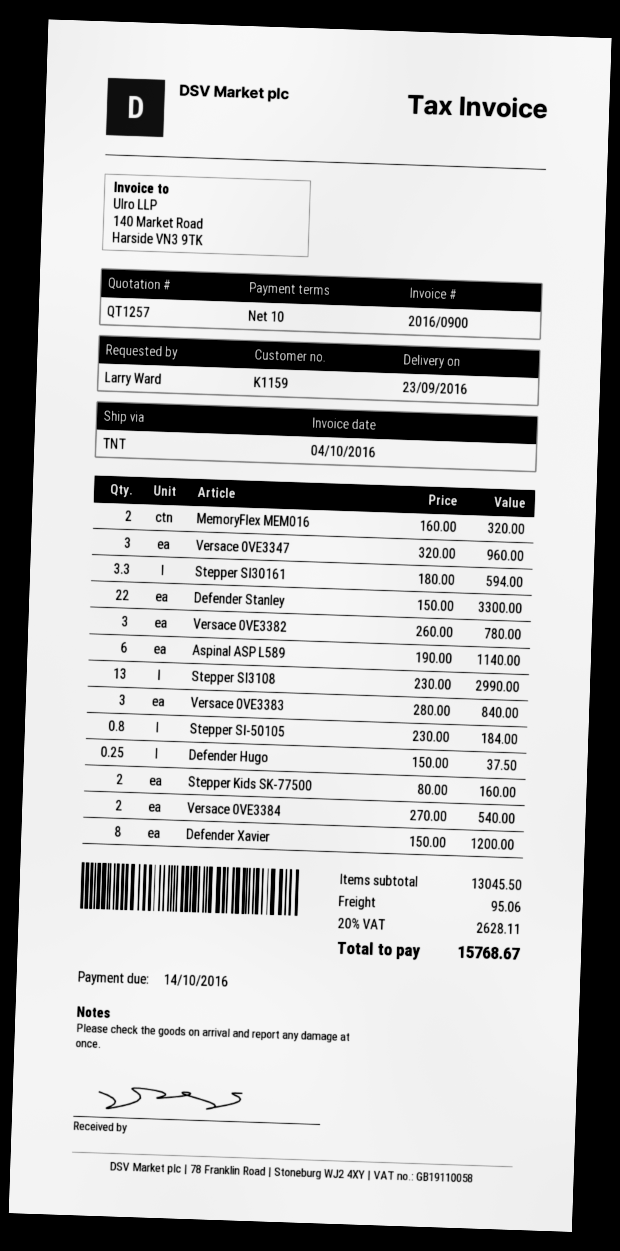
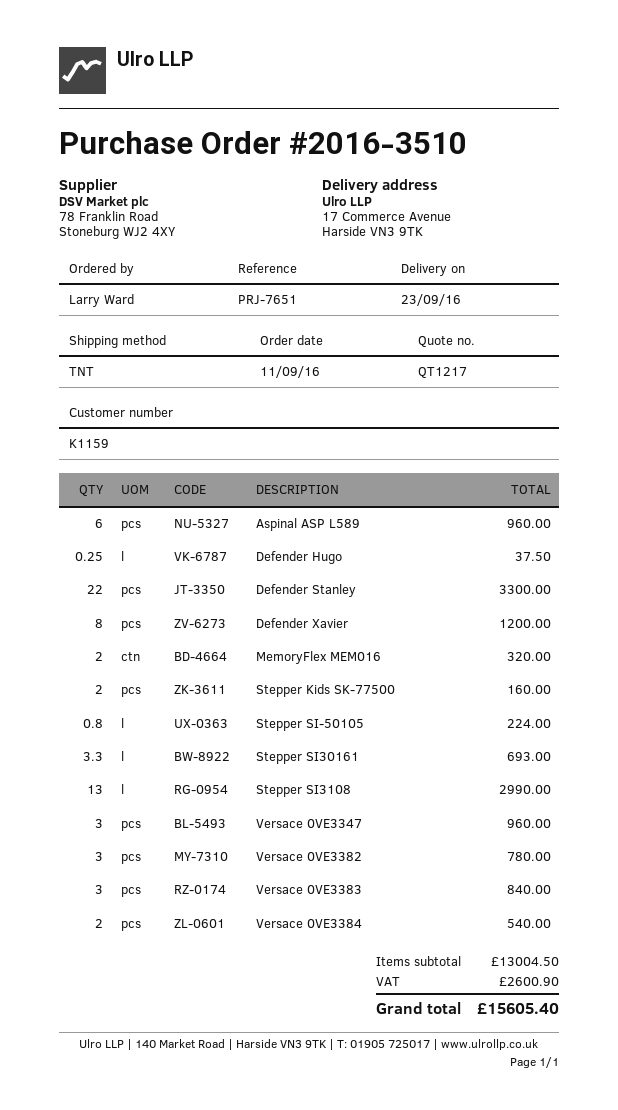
quote number: QT1257 -> QT1217
Stepper SI30161: 3.3 for 594.00 -> 3.3 for 693.00
Aspinal ASP L589: 6 for 1140.00 -> 6 for 960.00
Stepper SI-50105: 0.8 for 184.00 -> 0.8 for 224.00
subtotal: 13045.50 -> 13004.50
shipping: 95.06 -> none
tax: 2628.11 -> 2600.90
total: 15768.67 -> 15605.40

